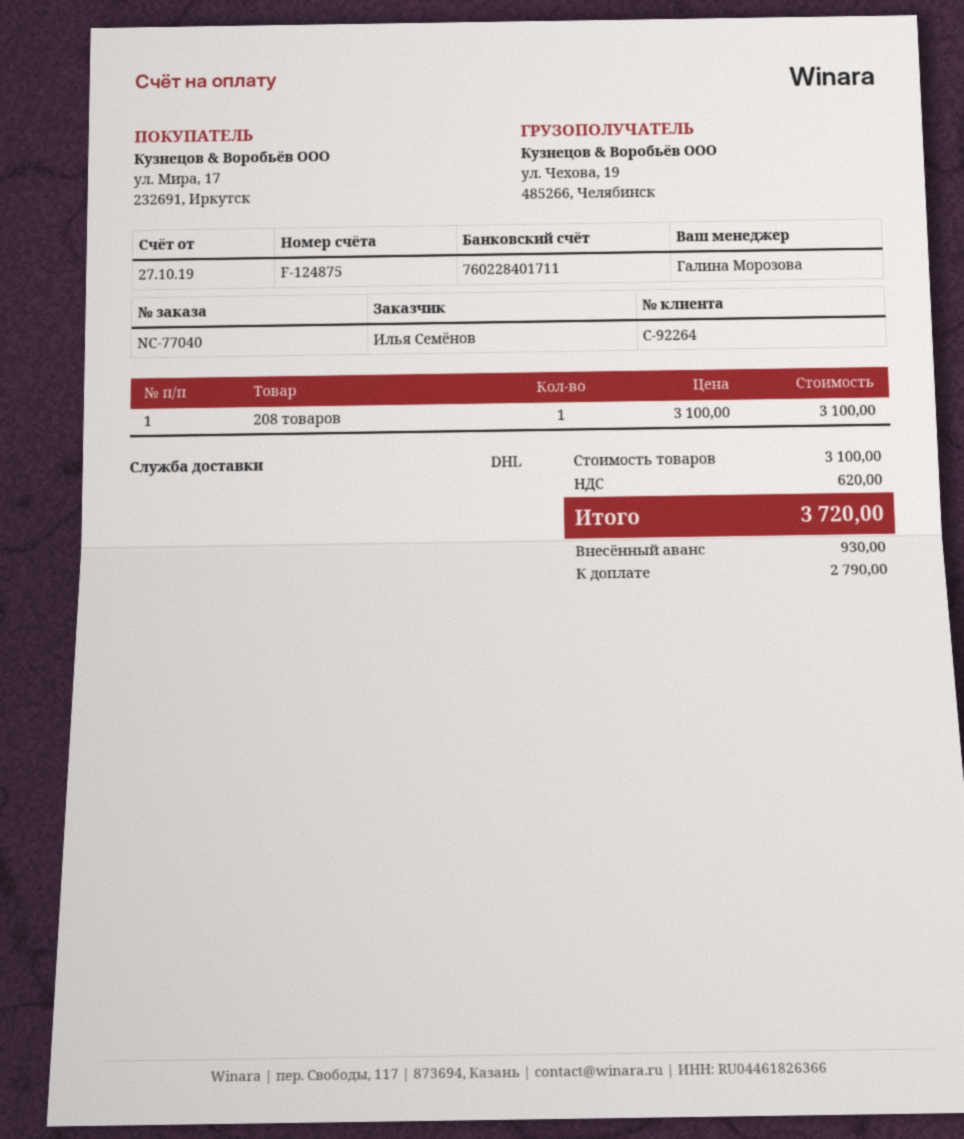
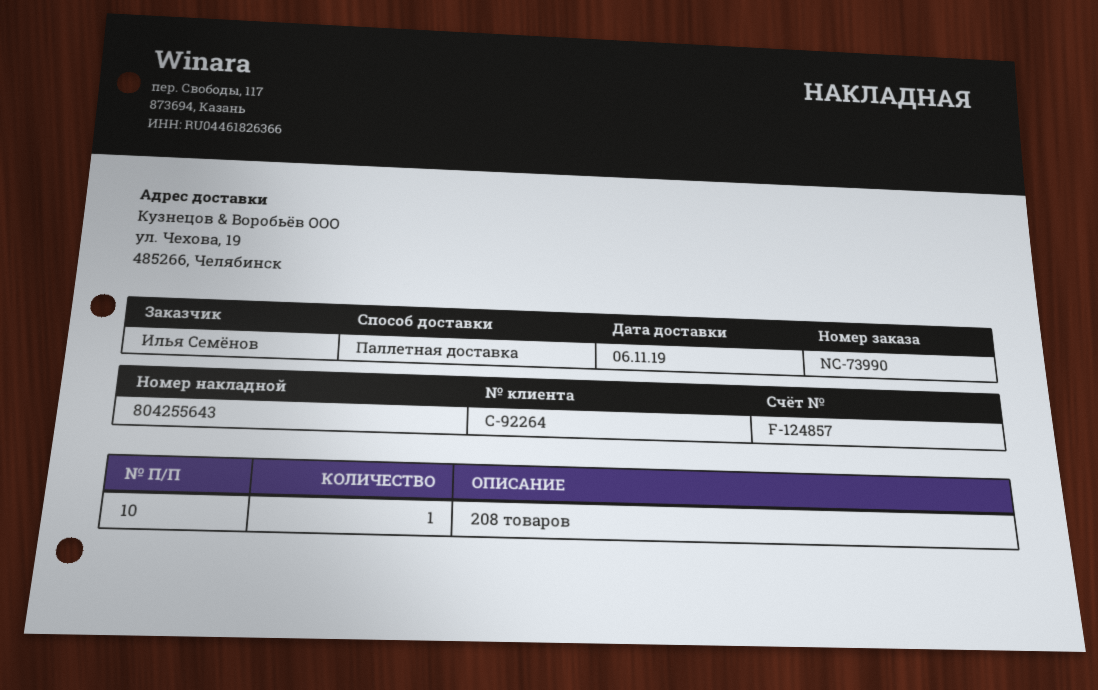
order number: NC-77040 -> NC-73990
invoice number: F-124875 -> F-124857
shipping method: DHL -> pallet freight

